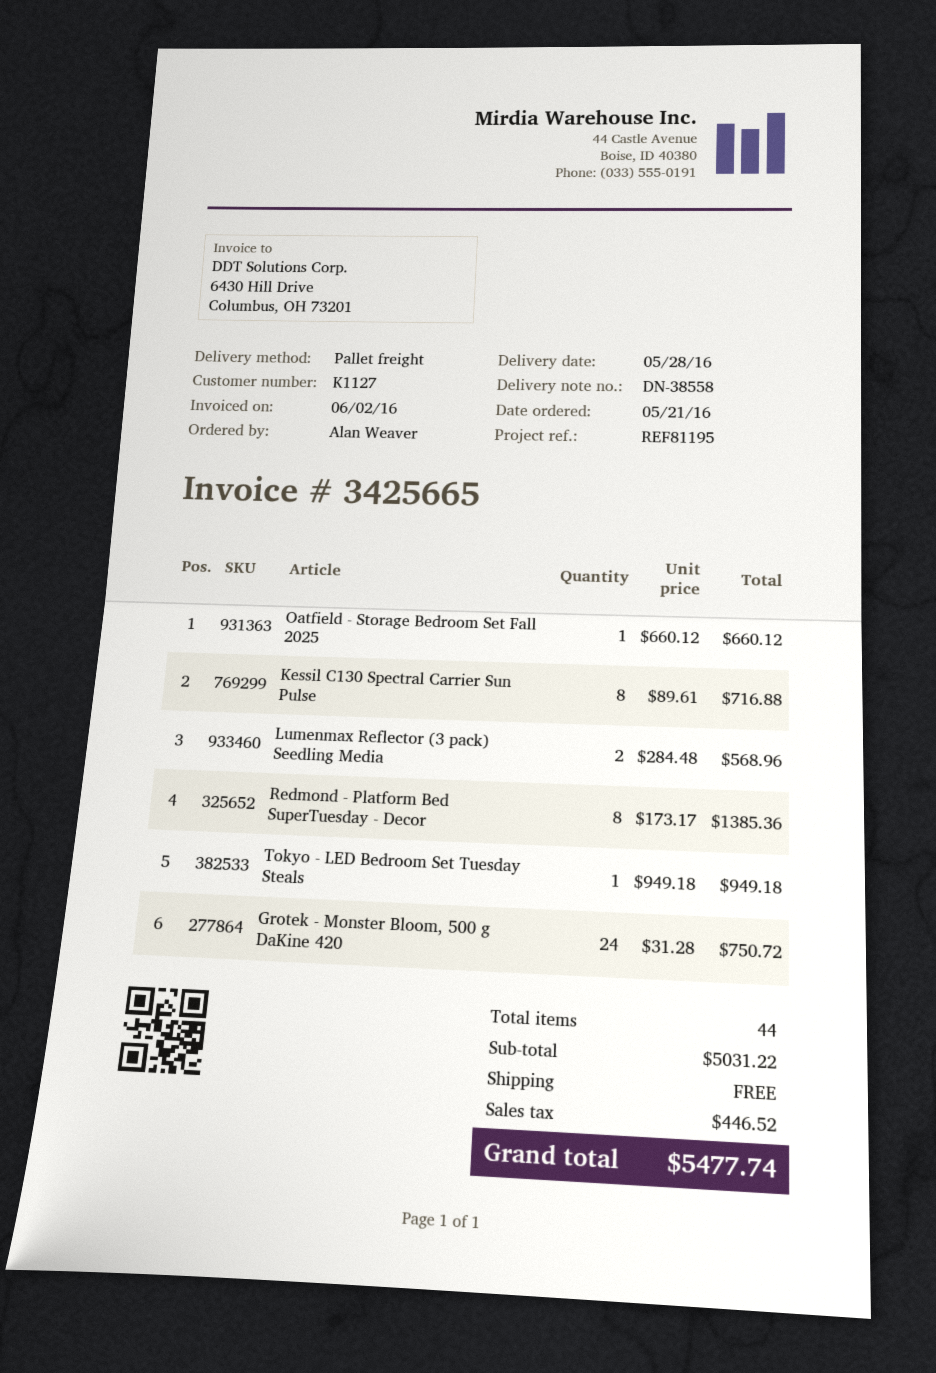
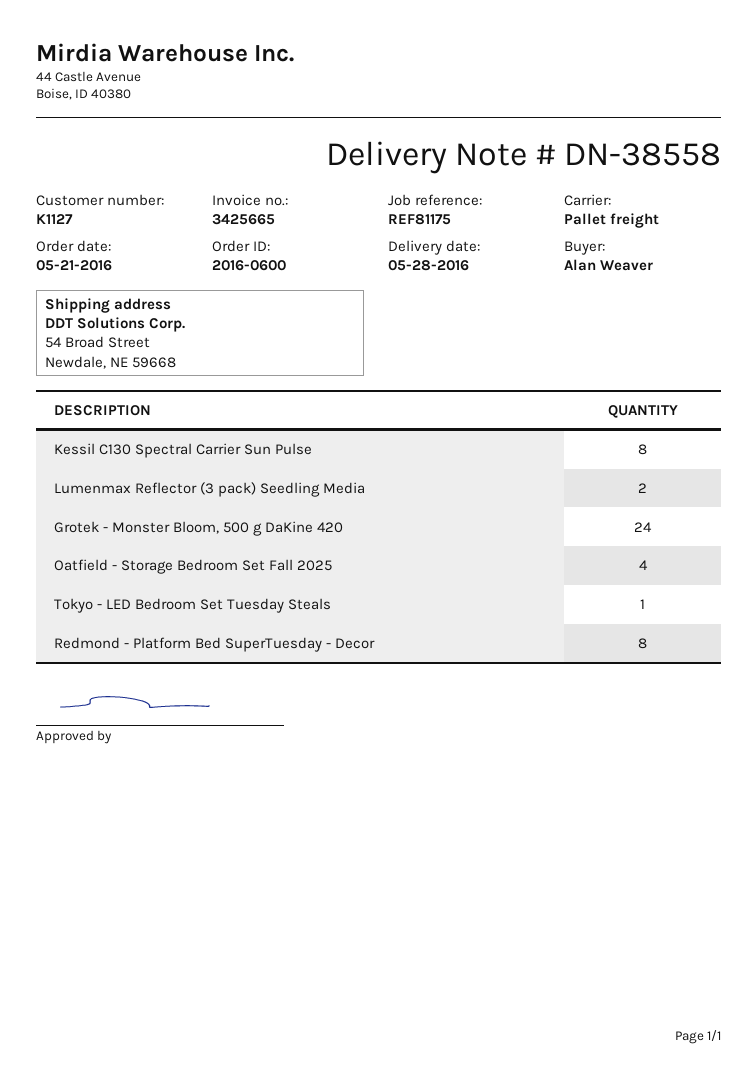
reference: REF81195 -> REF81175
Oatfield - Storage Bedroom Set Fall 2025: 1 -> 4

